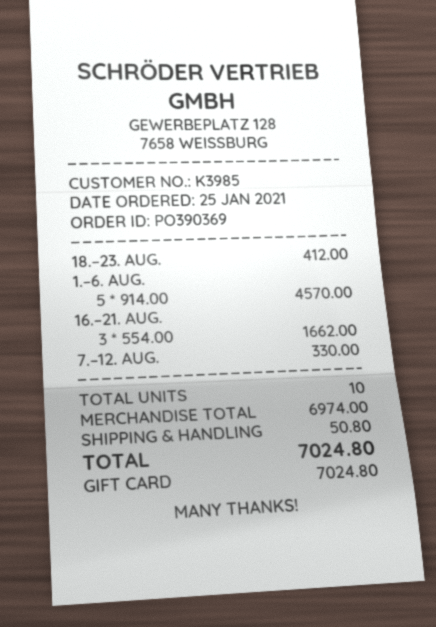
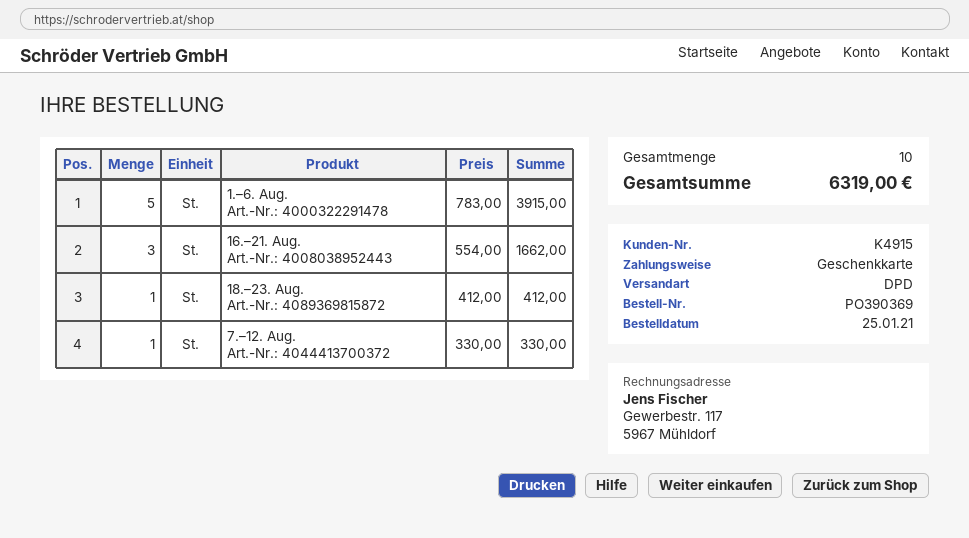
customer number: K3985 -> K4915
1.–6. AUG.: 5 x 914.00 = 4570.00 -> 5 x 783.00 = 3915.00
shipping: 50.80 -> none
total: 7024.80 -> 6319.00

